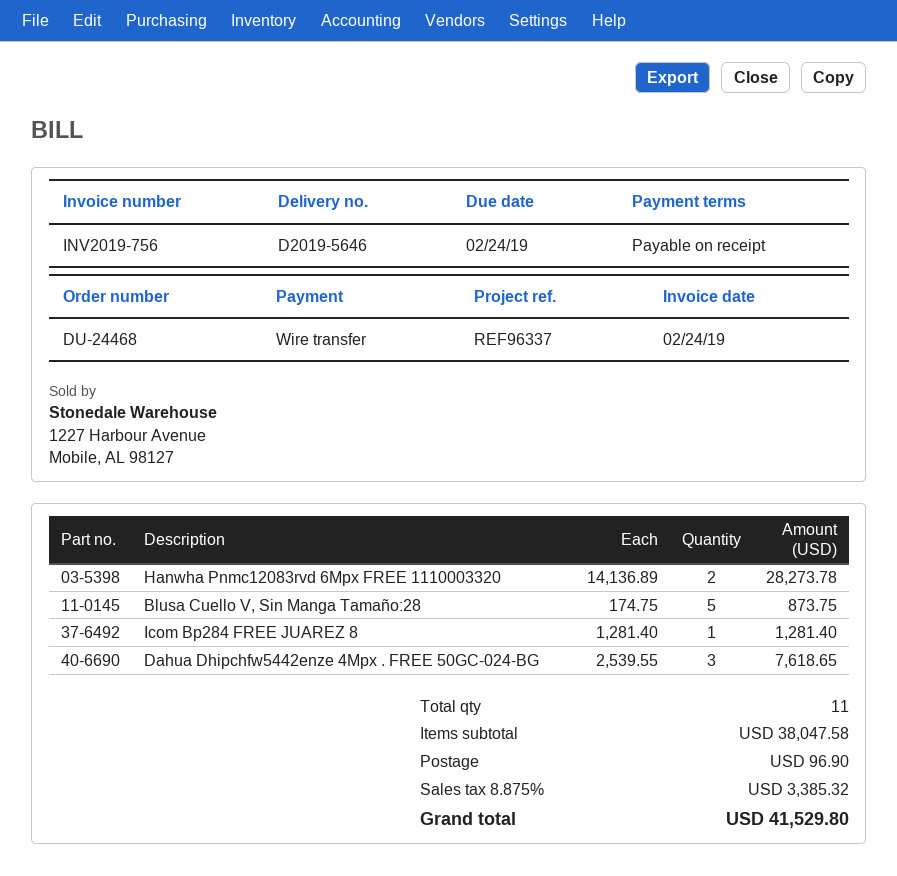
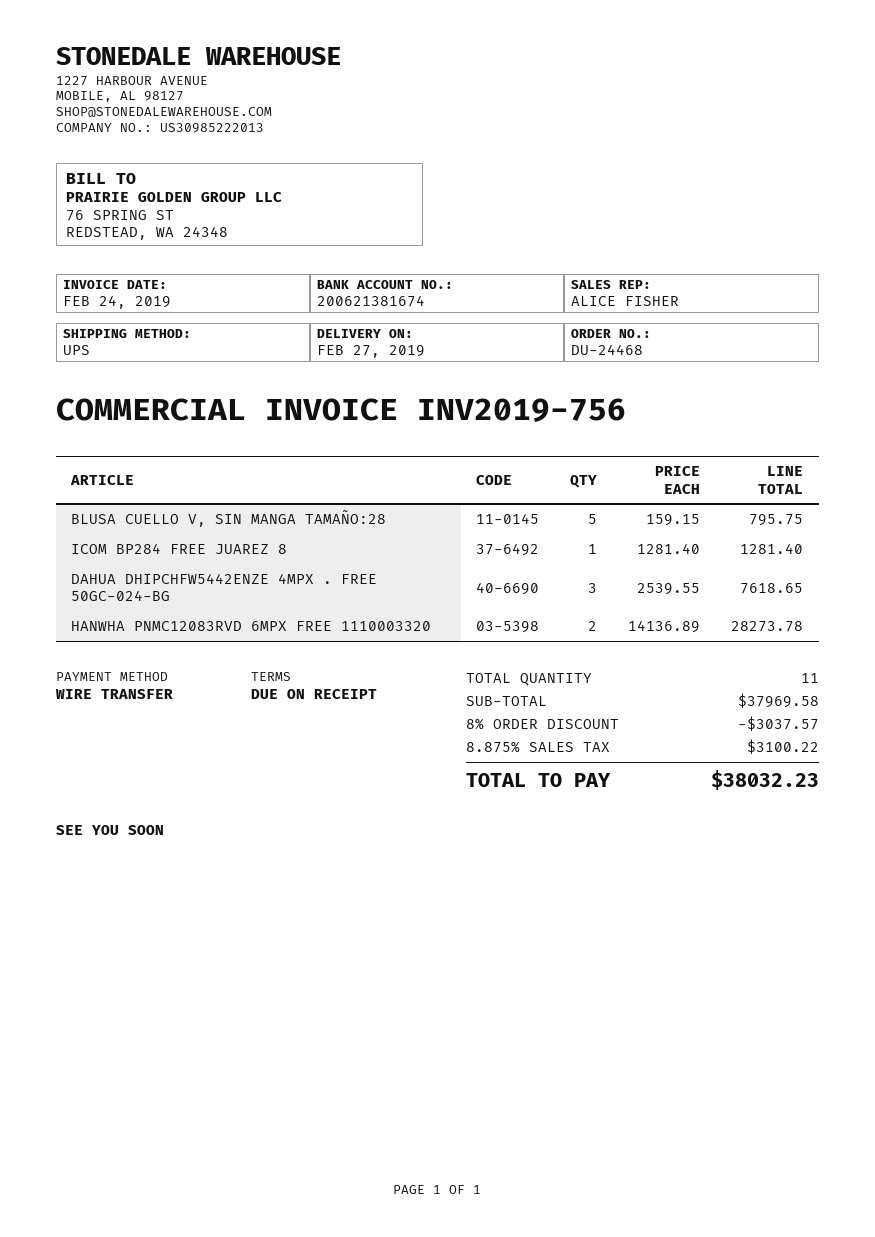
Blusa Cuello V, Sin Manga Tamaño:28: 5 x 174.75 = 873.75 -> 5 x 159.15 = 795.75
subtotal: 38047.58 -> 37969.58
discount: none -> 8% = 3037.57
shipping: 96.90 -> none
tax: 8.875% = 3385.32 -> 8.875% = 3100.22
total: 41529.80 -> 38032.23

